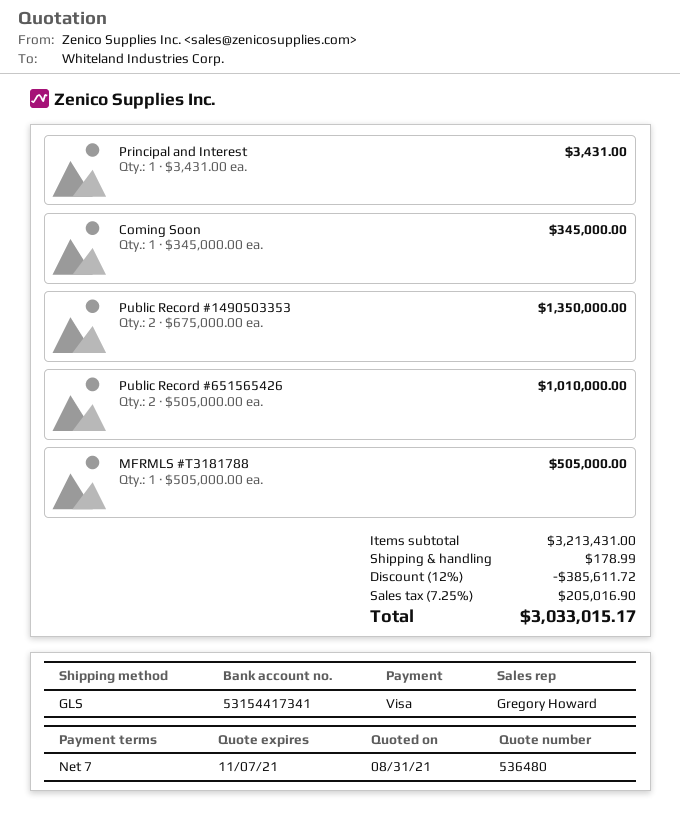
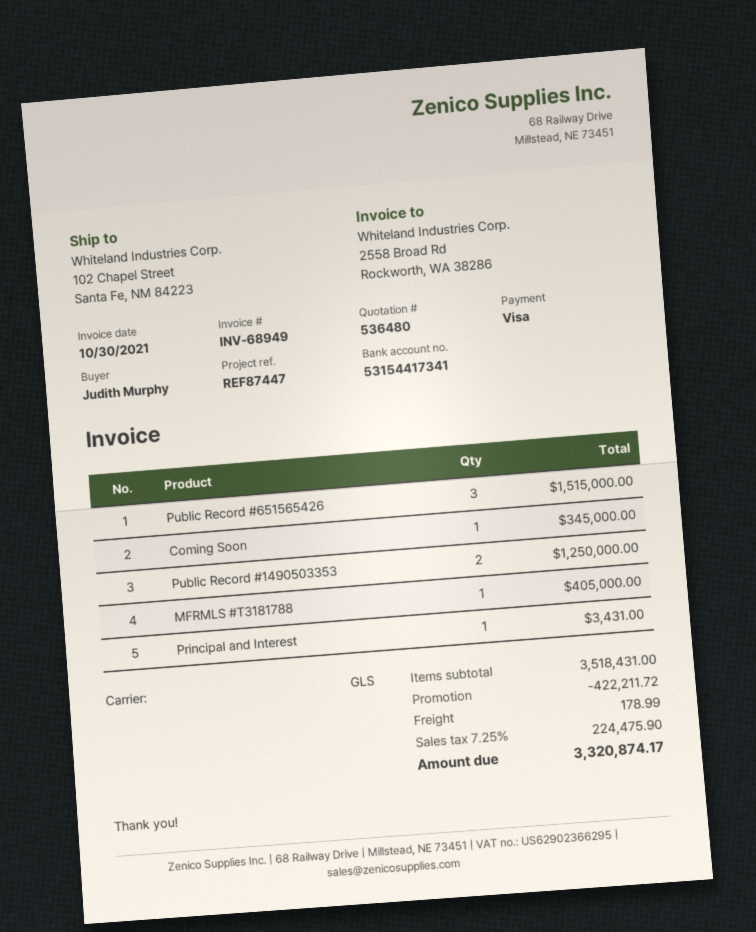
Public Record #1490503353: 2 for 1350000.00 -> 2 for 1250000.00
Public Record #651565426: 2 for 1010000.00 -> 3 for 1515000.00
MFRMLS #T3181788: 1 for 505000.00 -> 1 for 405000.00
subtotal: 3213431.00 -> 3518431.00
discount: 385611.72 -> 422211.72
tax: 7.25% = 205016.90 -> 7.25% = 224475.90
total: 3033015.17 -> 3320874.17

